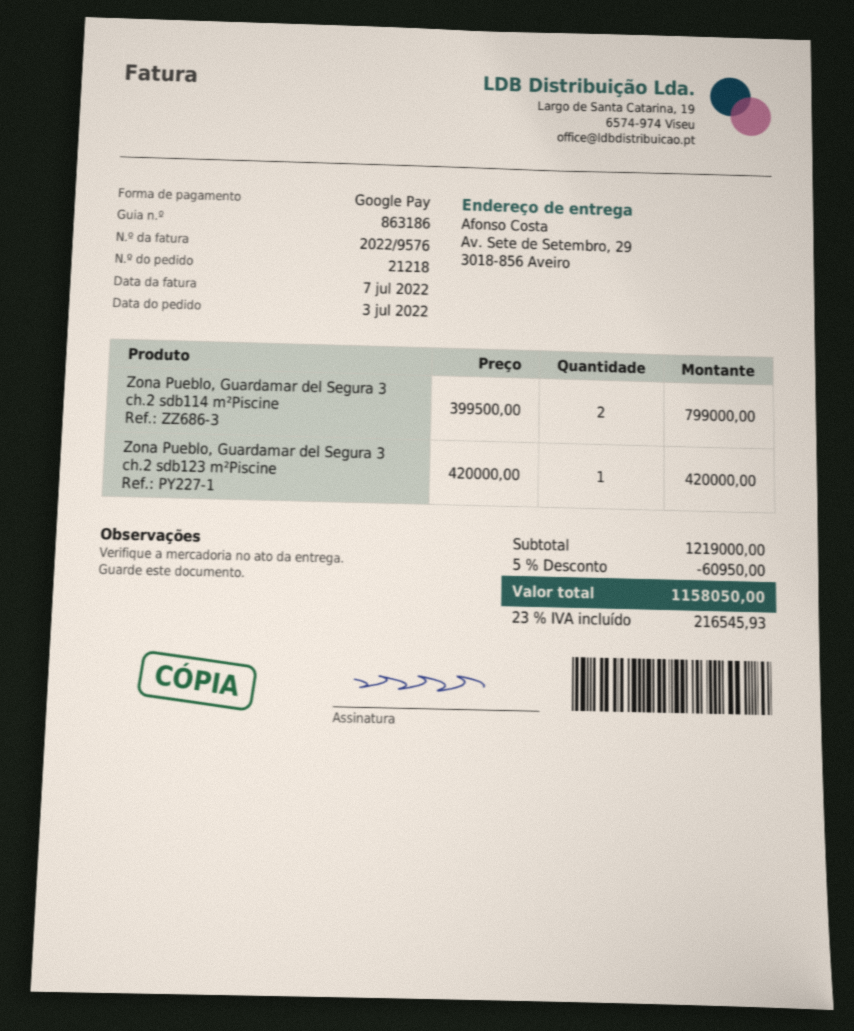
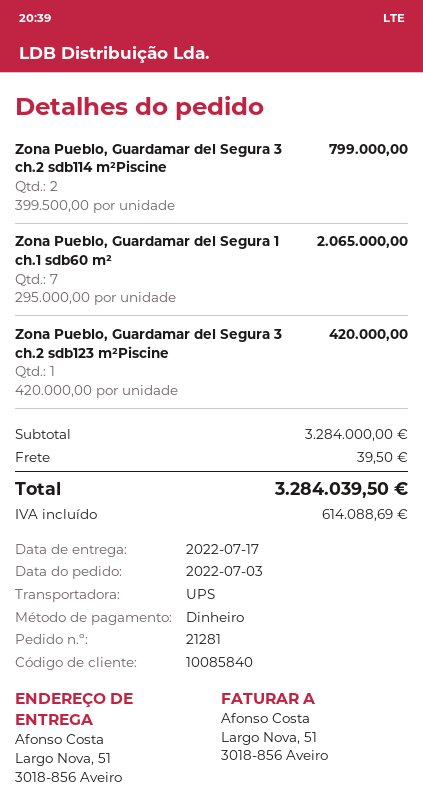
order number: 21218 -> 21281
payment method: Google Pay -> cash
ship to: Av. Sete de Setembro, 29, 3018-856 Aveiro -> Largo Nova, 51, 3018-856 Aveiro
Zona Pueblo, Guardamar del Segura 1 ch.1 sdb60 m²: none -> 7 x 295000.00 = 2065000.00
subtotal: 1219000.00 -> 3284000.00
discount: 5% = 60950.00 -> none
shipping: none -> 39.50
tax: 216545.93 -> 614088.69
total: 1158050.00 -> 3284039.50

